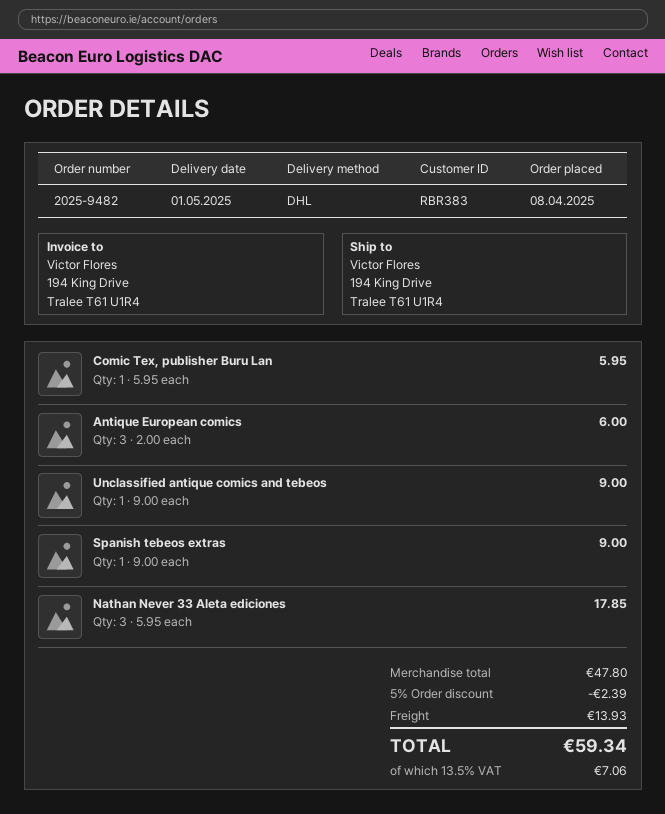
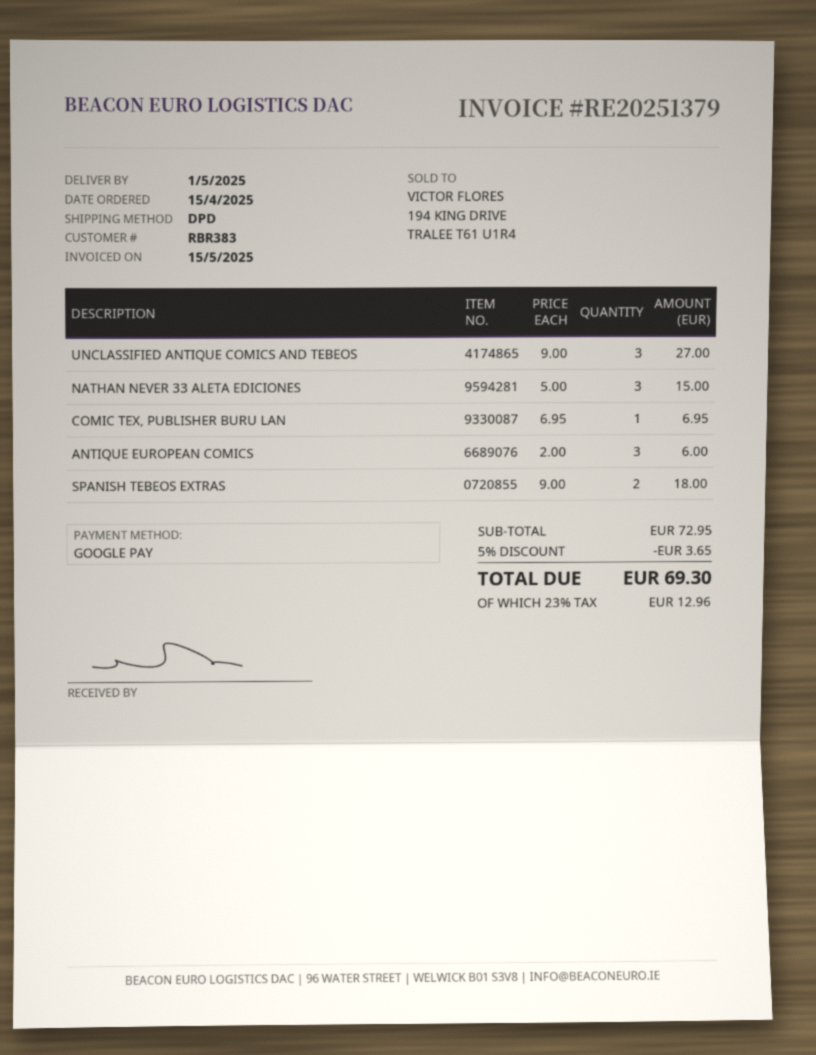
order date: 2025-04-08 -> 2025-04-15
shipping method: DHL -> DPD
Comic Tex, publisher Buru Lan: 1 x 5.95 = 5.95 -> 1 x 6.95 = 6.95
Unclassified antique comics and tebeos: 1 x 9.00 = 9.00 -> 3 x 9.00 = 27.00
Spanish tebeos extras: 1 x 9.00 = 9.00 -> 2 x 9.00 = 18.00
Nathan Never 33 Aleta ediciones: 3 x 5.95 = 17.85 -> 3 x 5.00 = 15.00
subtotal: 47.80 -> 72.95
discount: 5% = 2.39 -> 5% = 3.65
shipping: 13.93 -> none
tax: 13.5% = 7.06 -> 23% = 12.96
total: 59.34 -> 69.30

